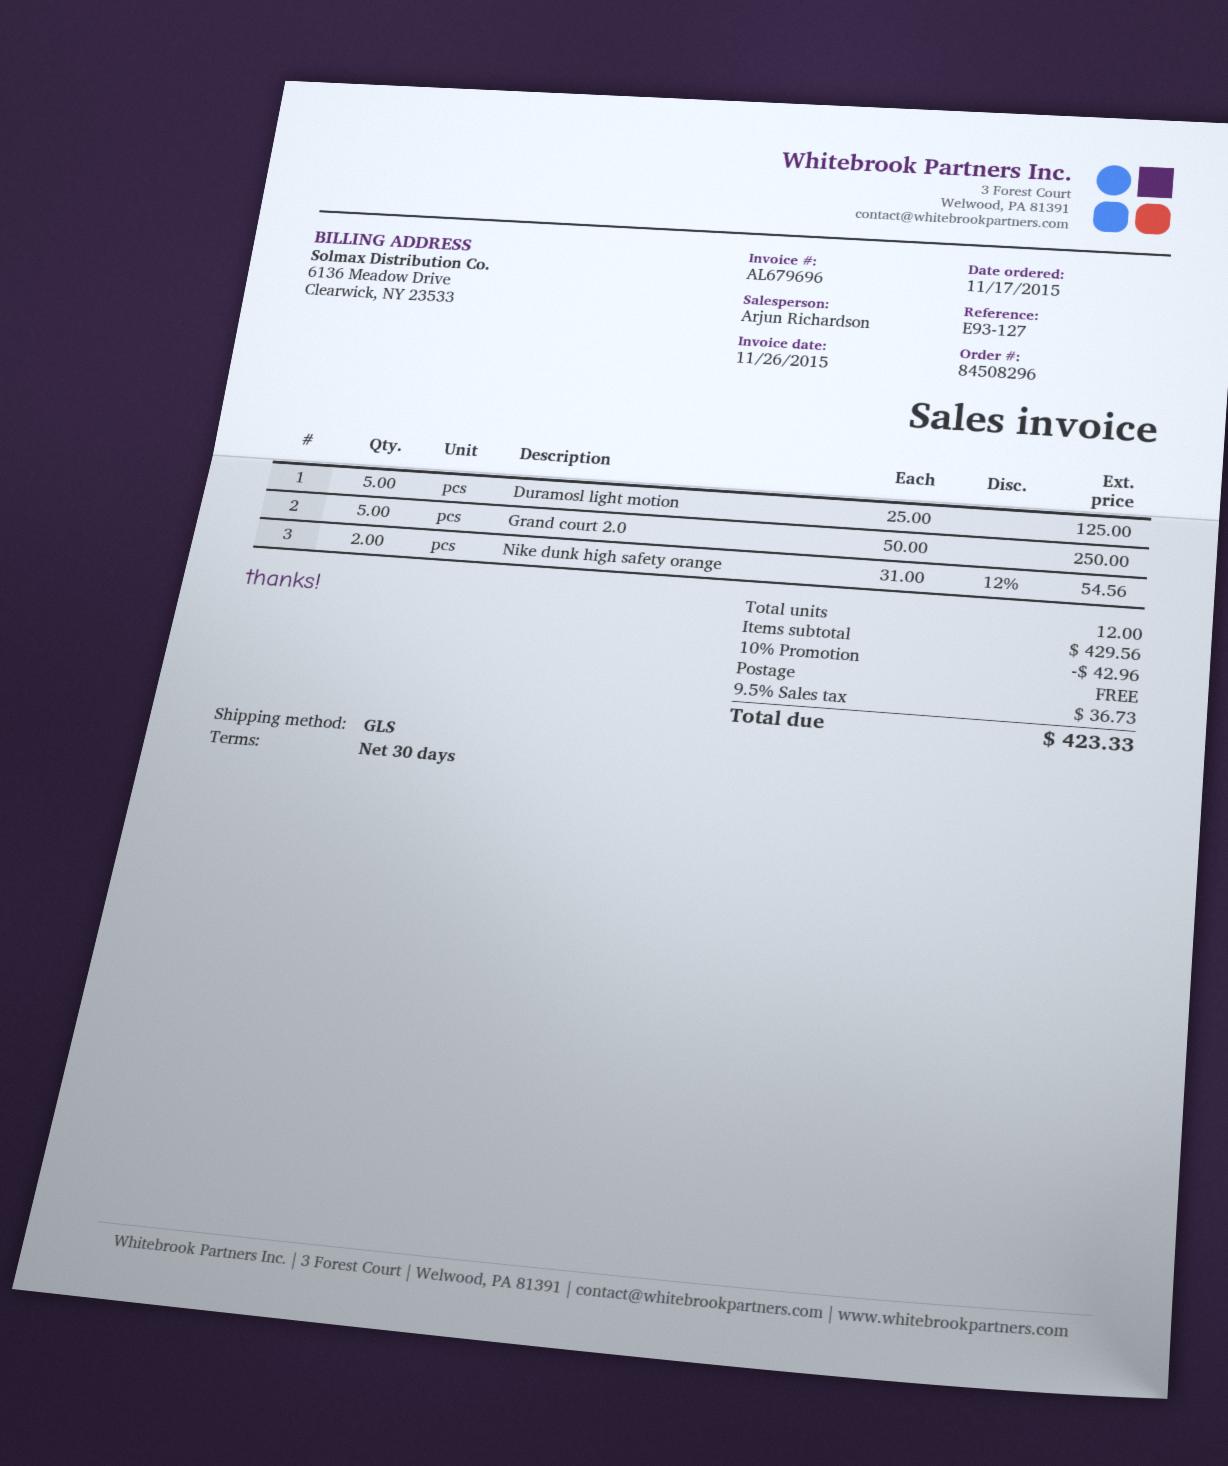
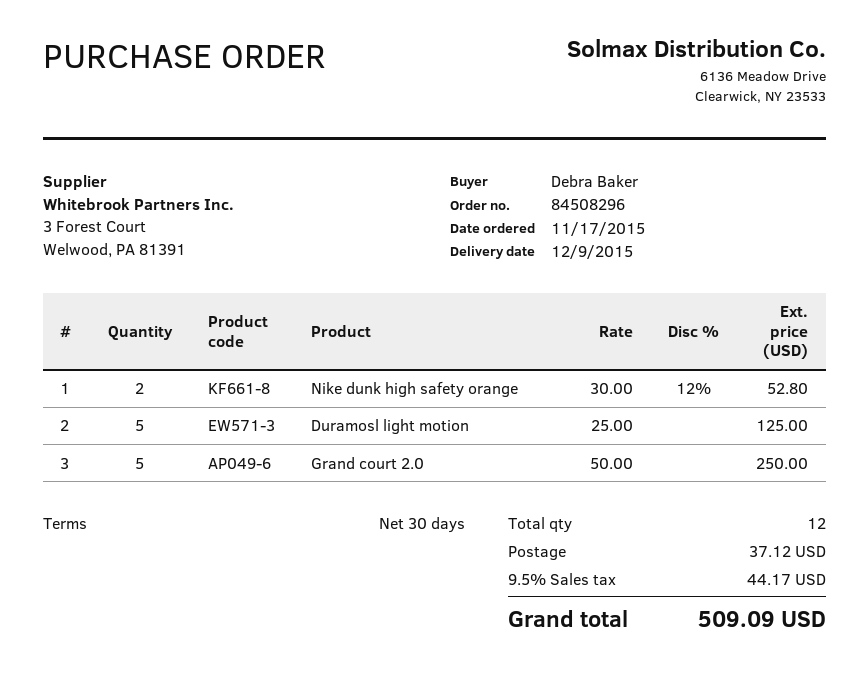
Nike dunk high safety orange: 2 x 31.00 - 12% = 54.56 -> 2 x 30.00 - 12% = 52.80
discount: 10% = 42.96 -> none
shipping: 0.00 -> 37.12
tax: 9.5% = 36.73 -> 9.5% = 44.17
total: 423.33 -> 509.09

